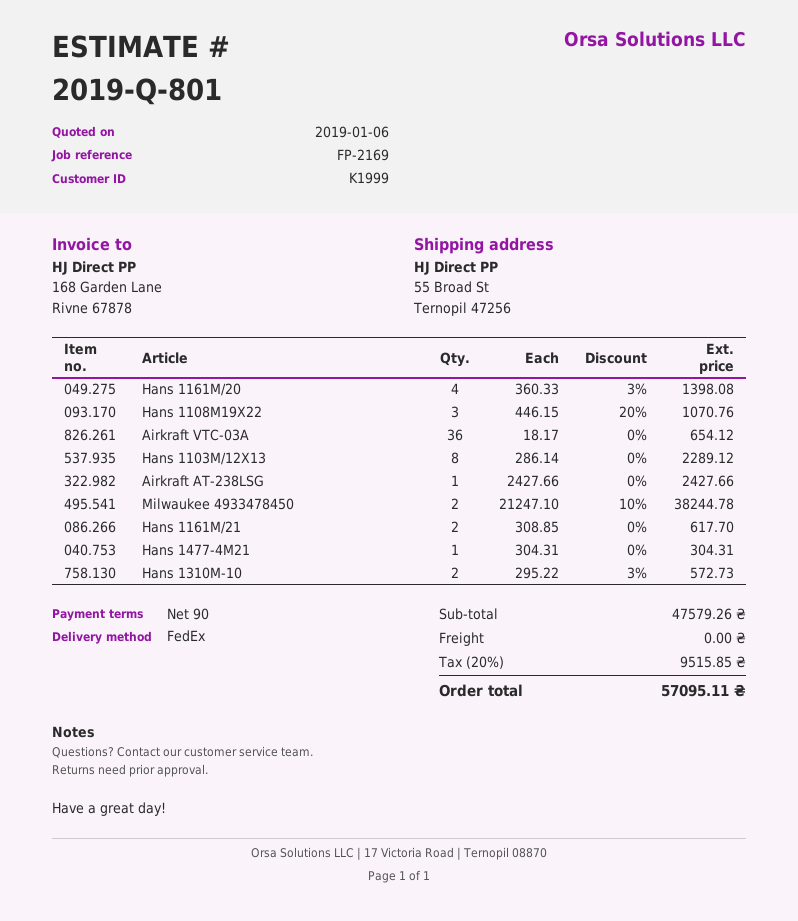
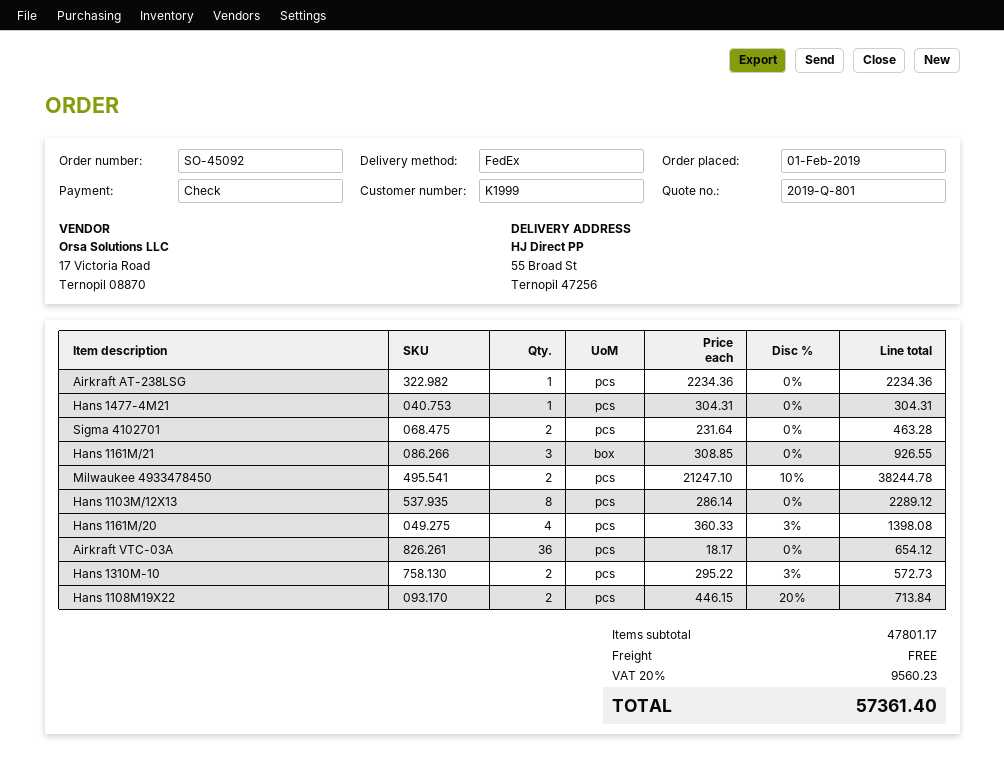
Hans 1108M19X22: 3 x 446.15 - 20% = 1070.76 -> 2 x 446.15 - 20% = 713.84
Airkraft AT-238LSG: 1 x 2427.66 = 2427.66 -> 1 x 2234.36 = 2234.36
Hans 1161M/21: 2 x 308.85 = 617.70 -> 3 x 308.85 = 926.55
Sigma 4102701: none -> 2 x 231.64 = 463.28
subtotal: 47579.26 -> 47801.17
tax: 20% = 9515.85 -> 20% = 9560.23
total: 57095.11 -> 57361.40

